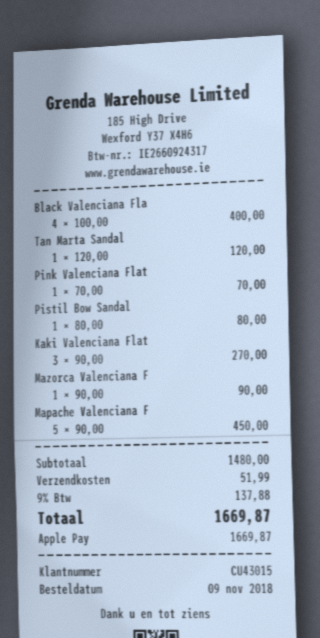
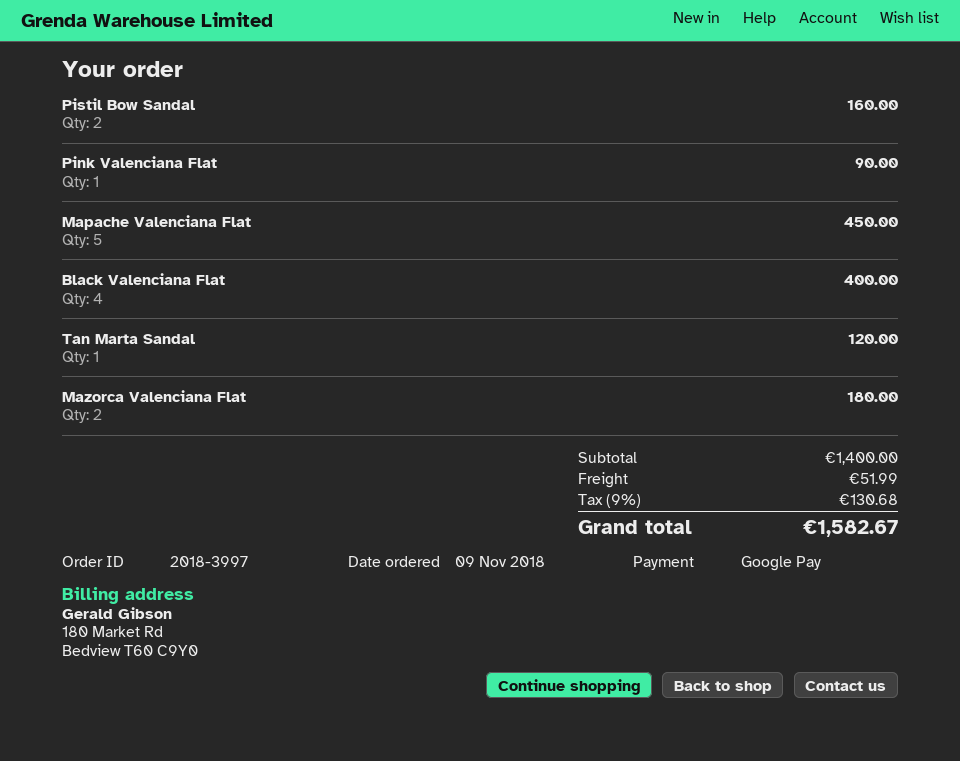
payment method: Apple Pay -> Google Pay
Pink Valenciana Flat: 1 for 70.00 -> 1 for 90.00
Pistil Bow Sandal: 1 for 80.00 -> 2 for 160.00
Kaki Valenciana Flat: 3 for 270.00 -> none
Mazorca Valenciana F: 1 for 90.00 -> 2 for 180.00
subtotal: 1480.00 -> 1400.00
tax: 9% = 137.88 -> 9% = 130.68
total: 1669.87 -> 1582.67

